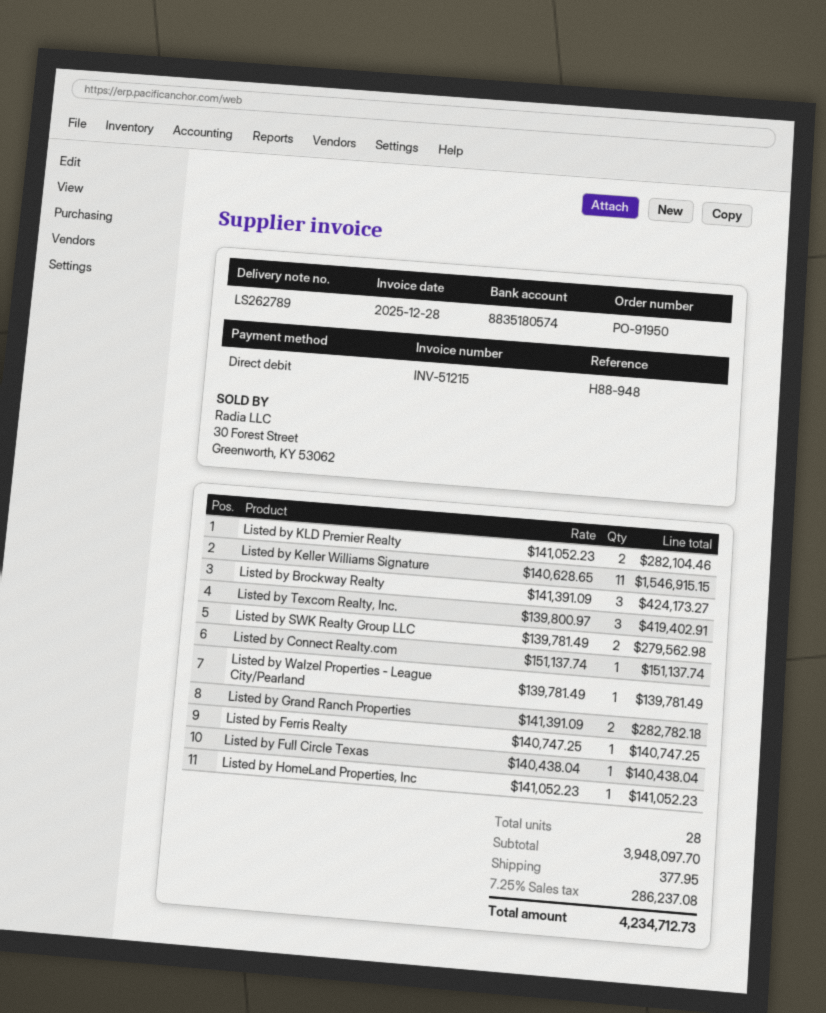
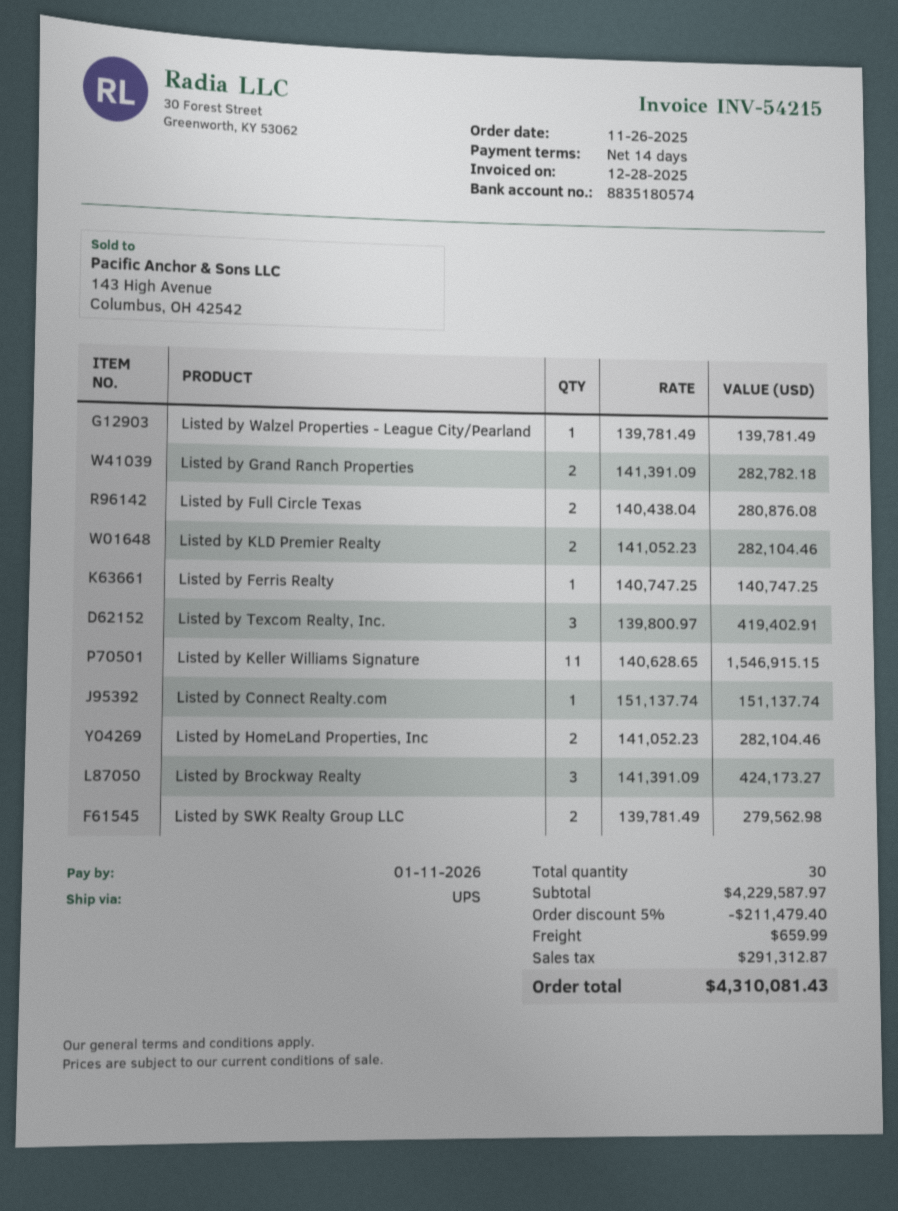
invoice number: INV-51215 -> INV-54215
Listed by Full Circle Texas: 1 x 140438.04 = 140438.04 -> 2 x 140438.04 = 280876.08
Listed by HomeLand Properties, Inc: 1 x 141052.23 = 141052.23 -> 2 x 141052.23 = 282104.46
total quantity: 28 -> 30
subtotal: 3948097.70 -> 4229587.97
discount: none -> 5% = 211479.40
shipping: 377.95 -> 659.99
tax: 286237.08 -> 291312.87
total: 4234712.73 -> 4310081.43

